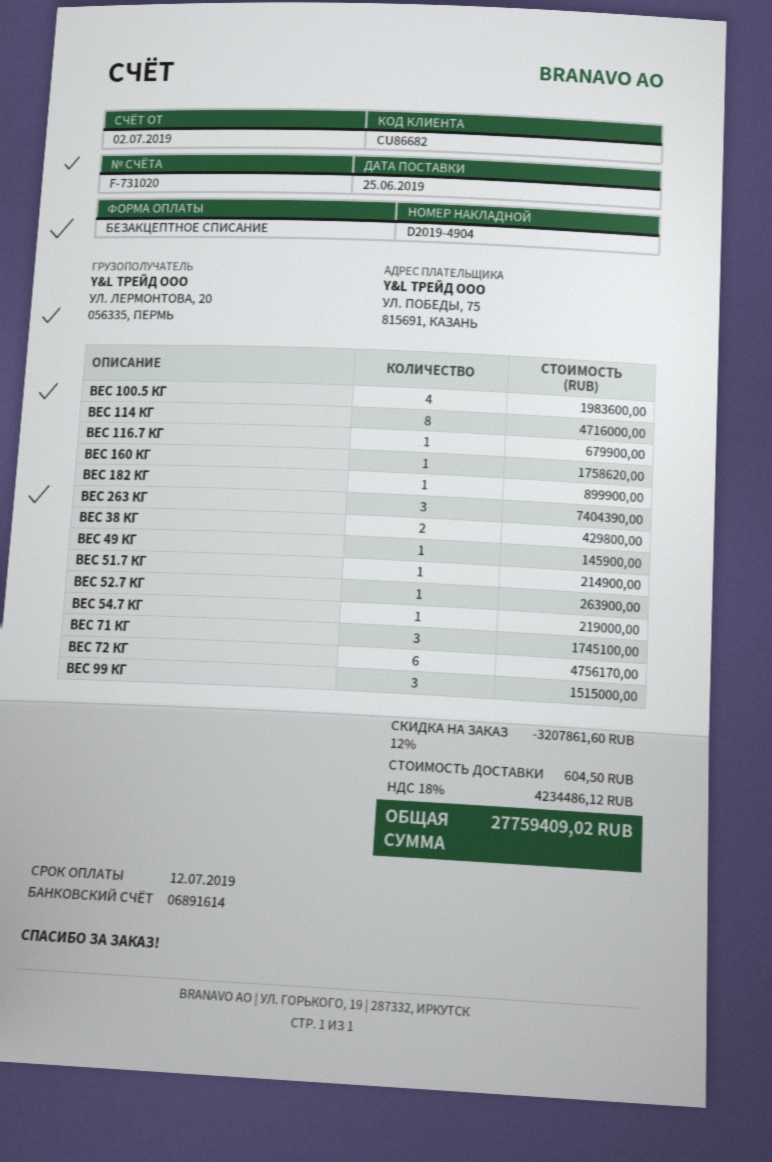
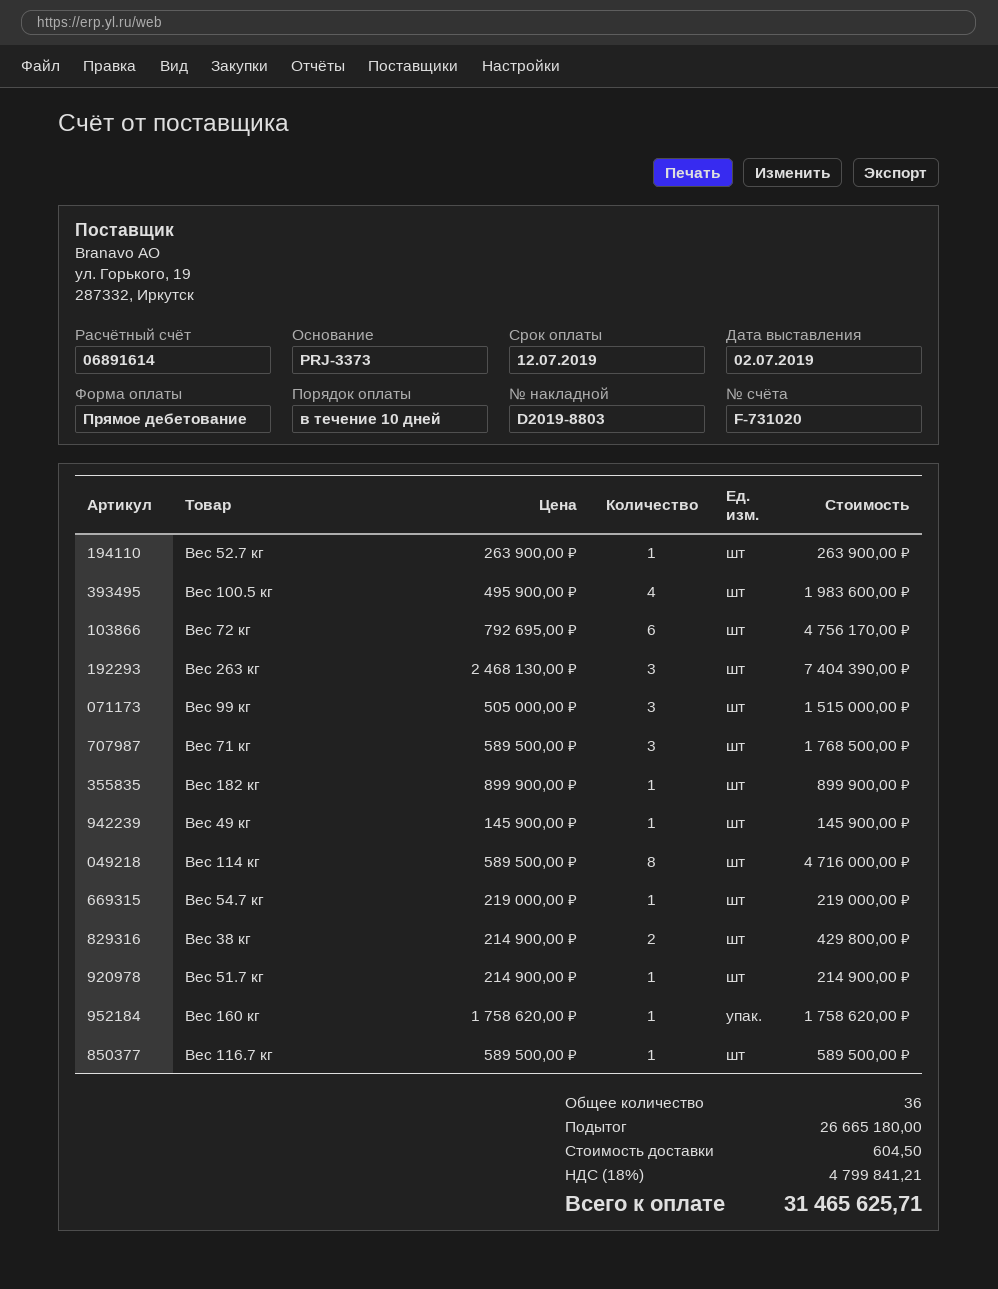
delivery note number: D2019-4904 -> D2019-8803
ВЕС 116.7 КГ: 1 for 679900.00 -> 1 for 589500.00
ВЕС 71 КГ: 3 for 1745100.00 -> 3 for 1768500.00
discount: 12% = 3207861.60 -> none
tax: 18% = 4234486.12 -> 18% = 4799841.21
total: 27759409.02 -> 31465625.71

